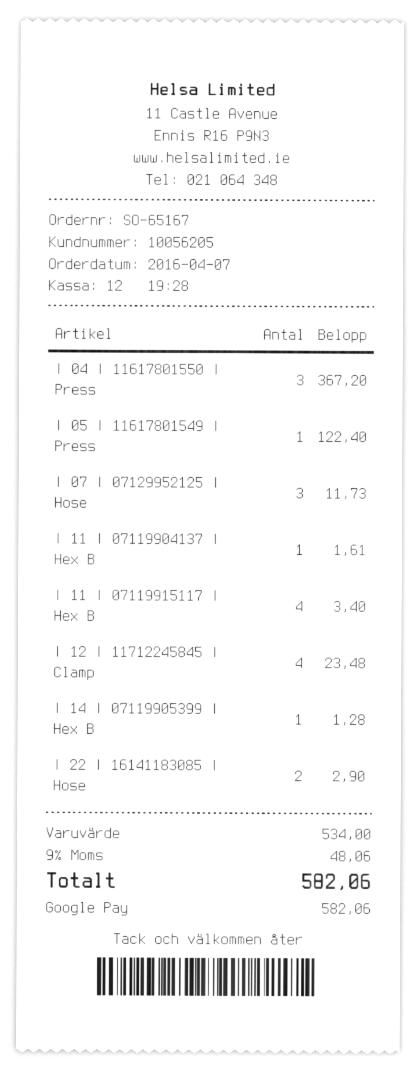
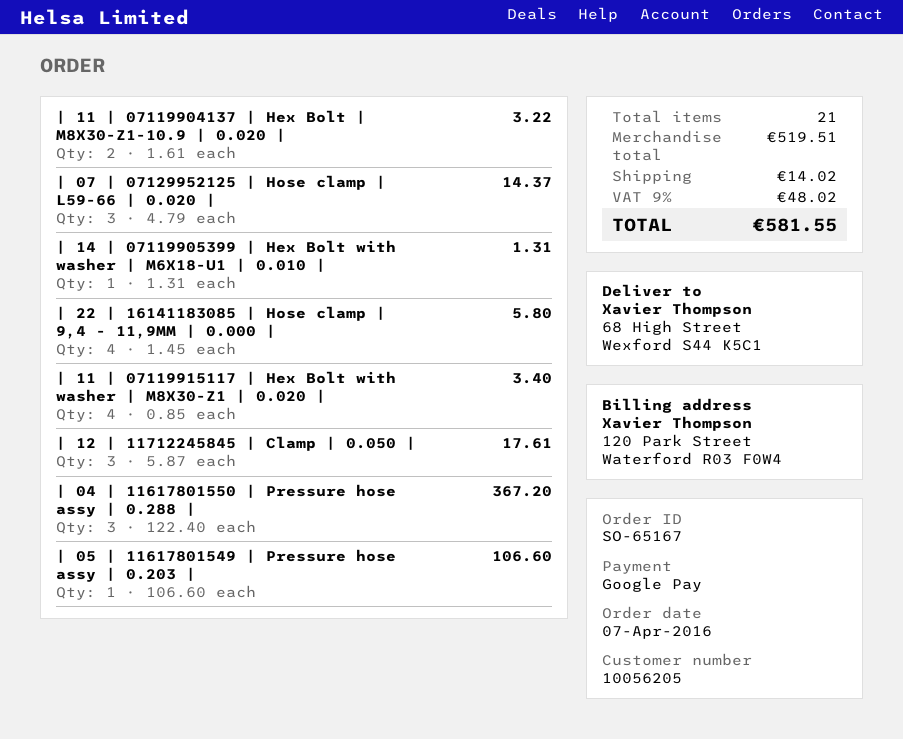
| 05 | 11617801549 | Press: 1 for 122.40 -> 1 for 106.60
| 07 | 07129952125 | Hose: 3 for 11.73 -> 3 for 14.37
| 11 | 07119904137 | Hex B: 1 for 1.61 -> 2 for 3.22
| 12 | 11712245845 | Clamp: 4 for 23.48 -> 3 for 17.61
| 14 | 07119905399 | Hex B: 1 for 1.28 -> 1 for 1.31
| 22 | 16141183085 | Hose: 2 for 2.90 -> 4 for 5.80
subtotal: 534.00 -> 519.51
shipping: none -> 14.02
tax: 9% = 48.06 -> 9% = 48.02
total: 582.06 -> 581.55

